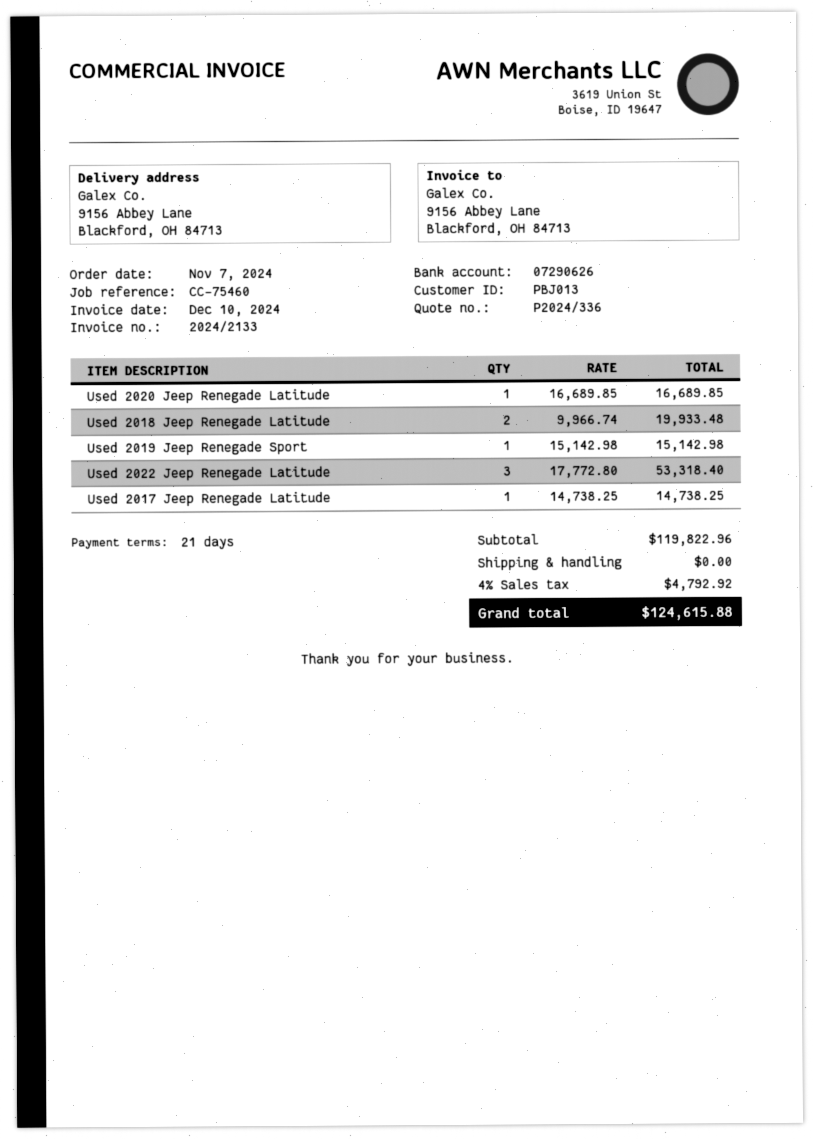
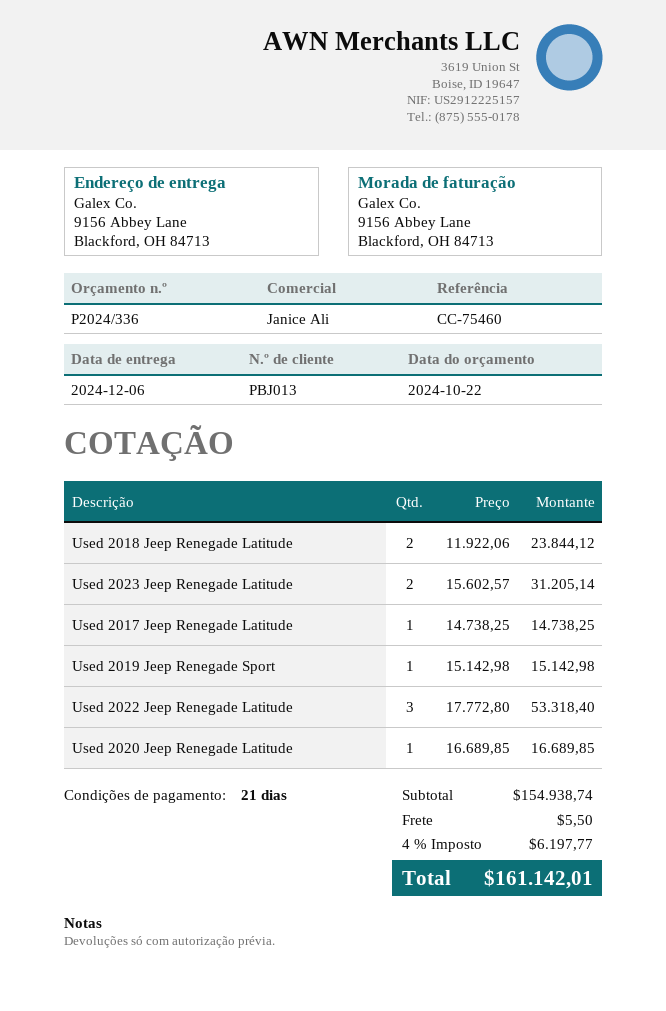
Used 2018 Jeep Renegade Latitude: 2 x 9966.74 = 19933.48 -> 2 x 11922.06 = 23844.12
Used 2023 Jeep Renegade Latitude: none -> 2 x 15602.57 = 31205.14
subtotal: 119822.96 -> 154938.74
shipping: 0.00 -> 5.50
tax: 4% = 4792.92 -> 4% = 6197.77
total: 124615.88 -> 161142.01

